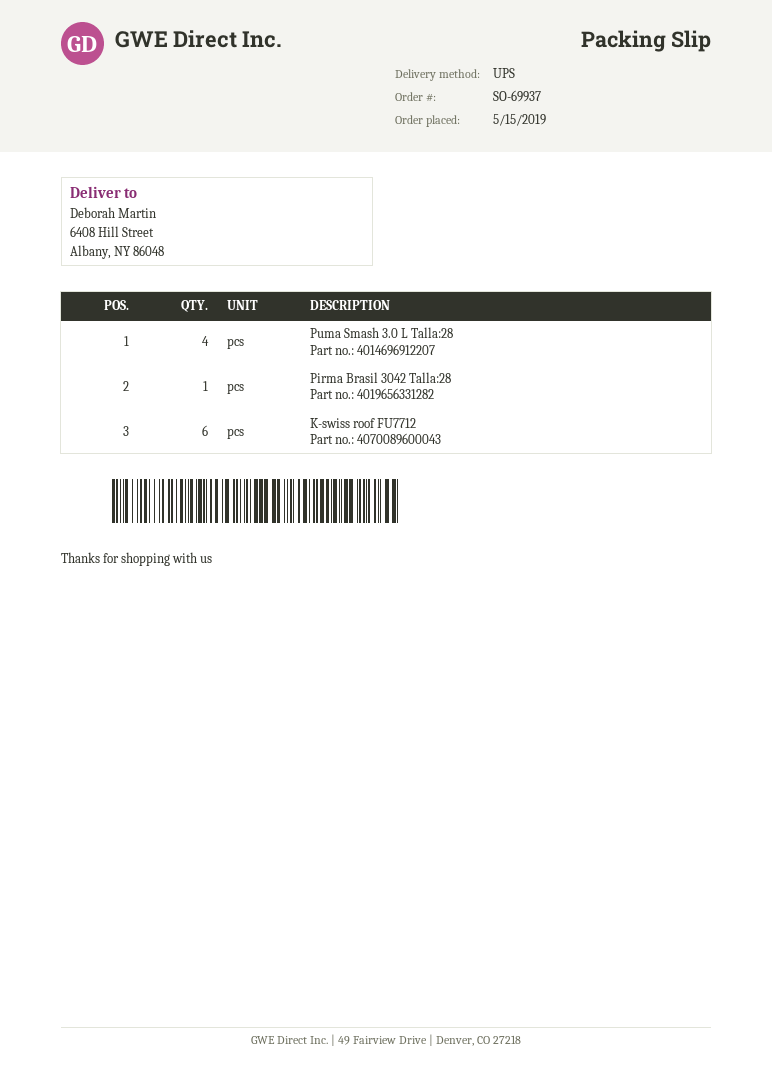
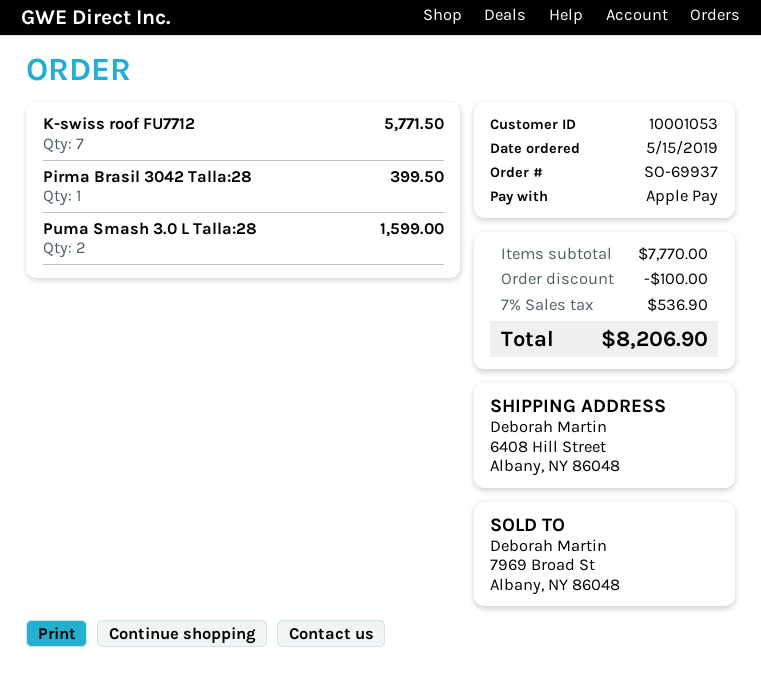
Puma Smash 3.0 L Talla:28: 4 -> 2
K-swiss roof FU7712: 6 -> 7

